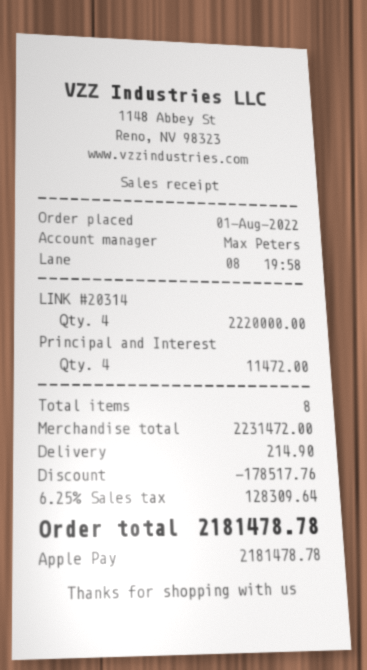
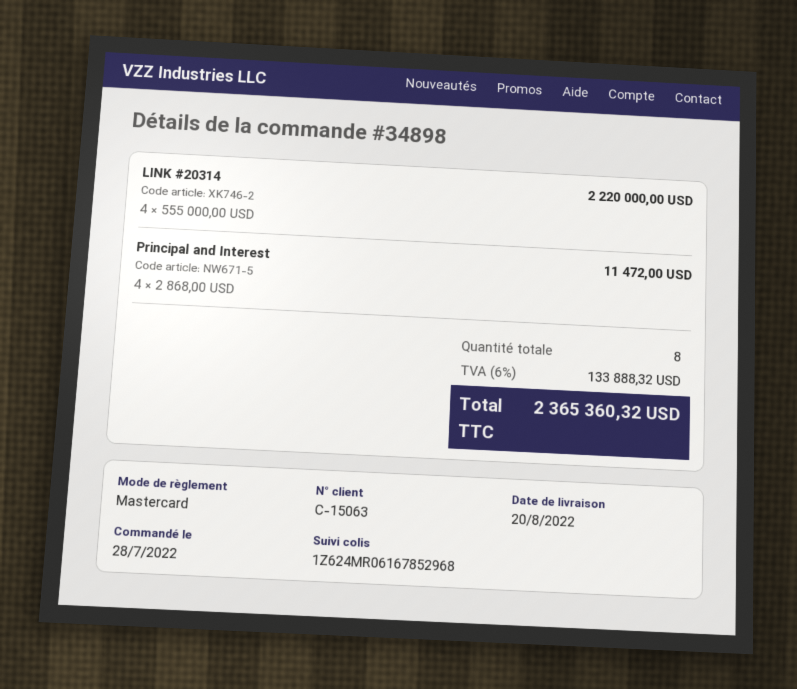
order date: 2022-08-01 -> 2022-07-28
payment method: Apple Pay -> Mastercard
discount: 178517.76 -> none
shipping: 214.90 -> none
tax: 6.25% = 128309.64 -> 6% = 133888.32
total: 2181478.78 -> 2365360.32

